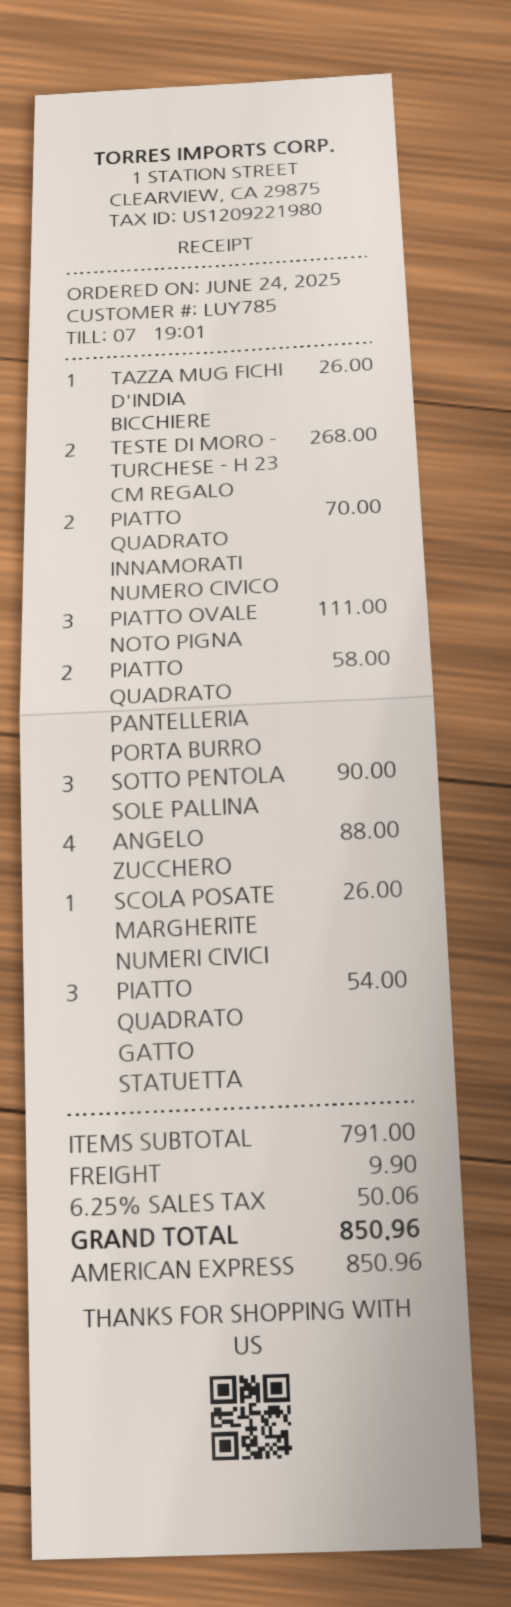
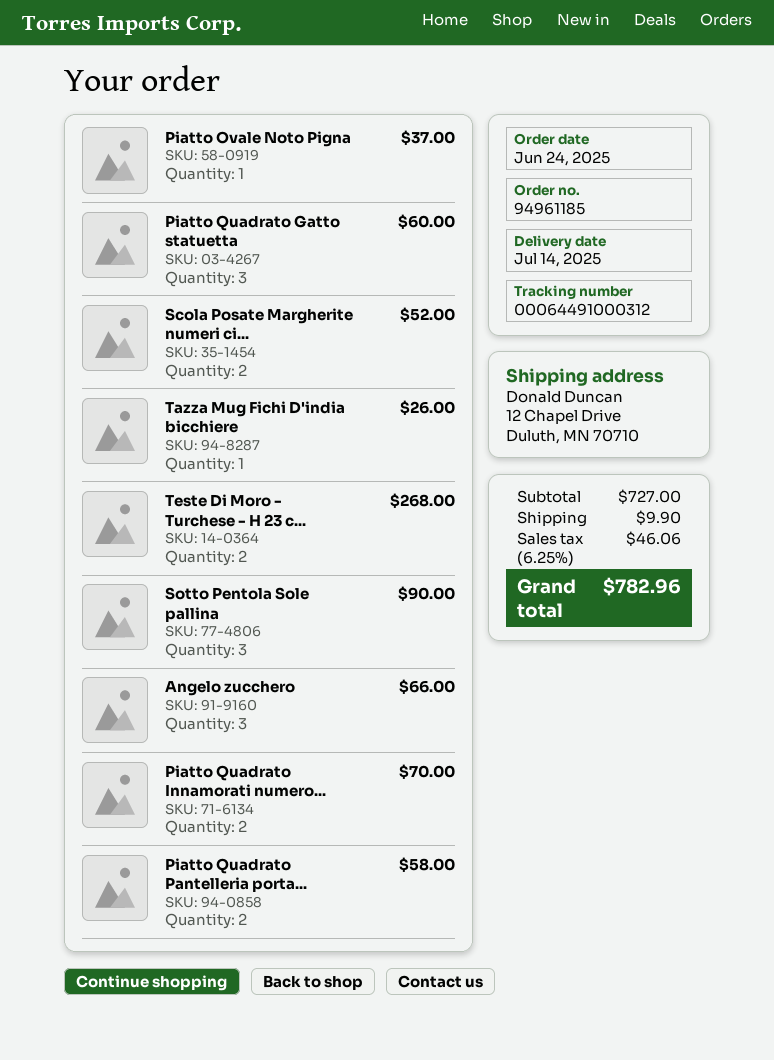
PIATTO OVALE NOTO PIGNA: 3 for 111.00 -> 1 for 37.00
ANGELO ZUCCHERO: 4 for 88.00 -> 3 for 66.00
SCOLA POSATE MARGHERITE NUMERI CIVICI: 1 for 26.00 -> 2 for 52.00
PIATTO QUADRATO GATTO STATUETTA: 3 for 54.00 -> 3 for 60.00
subtotal: 791.00 -> 727.00
tax: 6.25% = 50.06 -> 6.25% = 46.06
total: 850.96 -> 782.96

